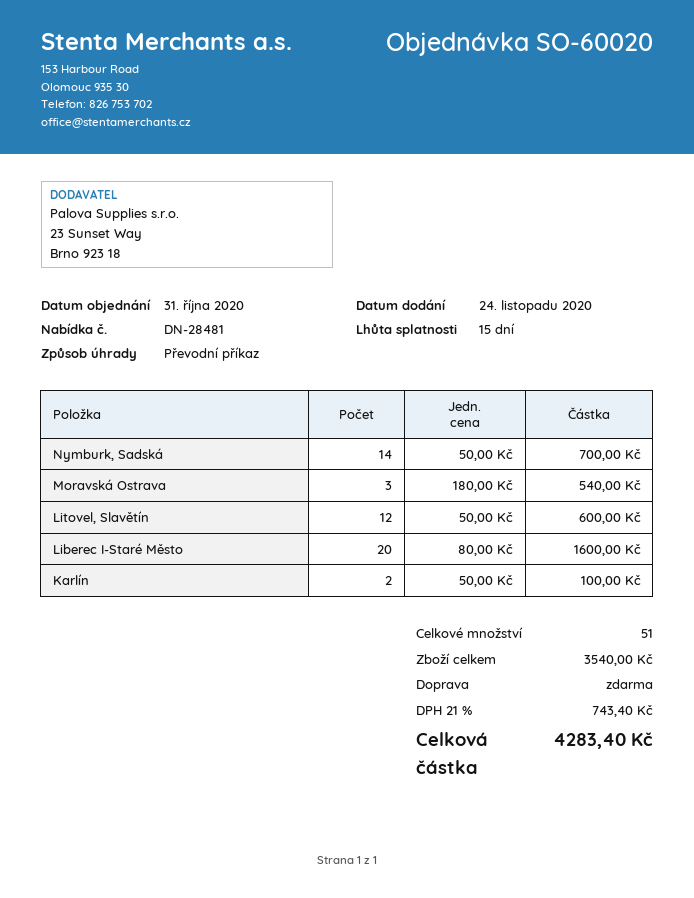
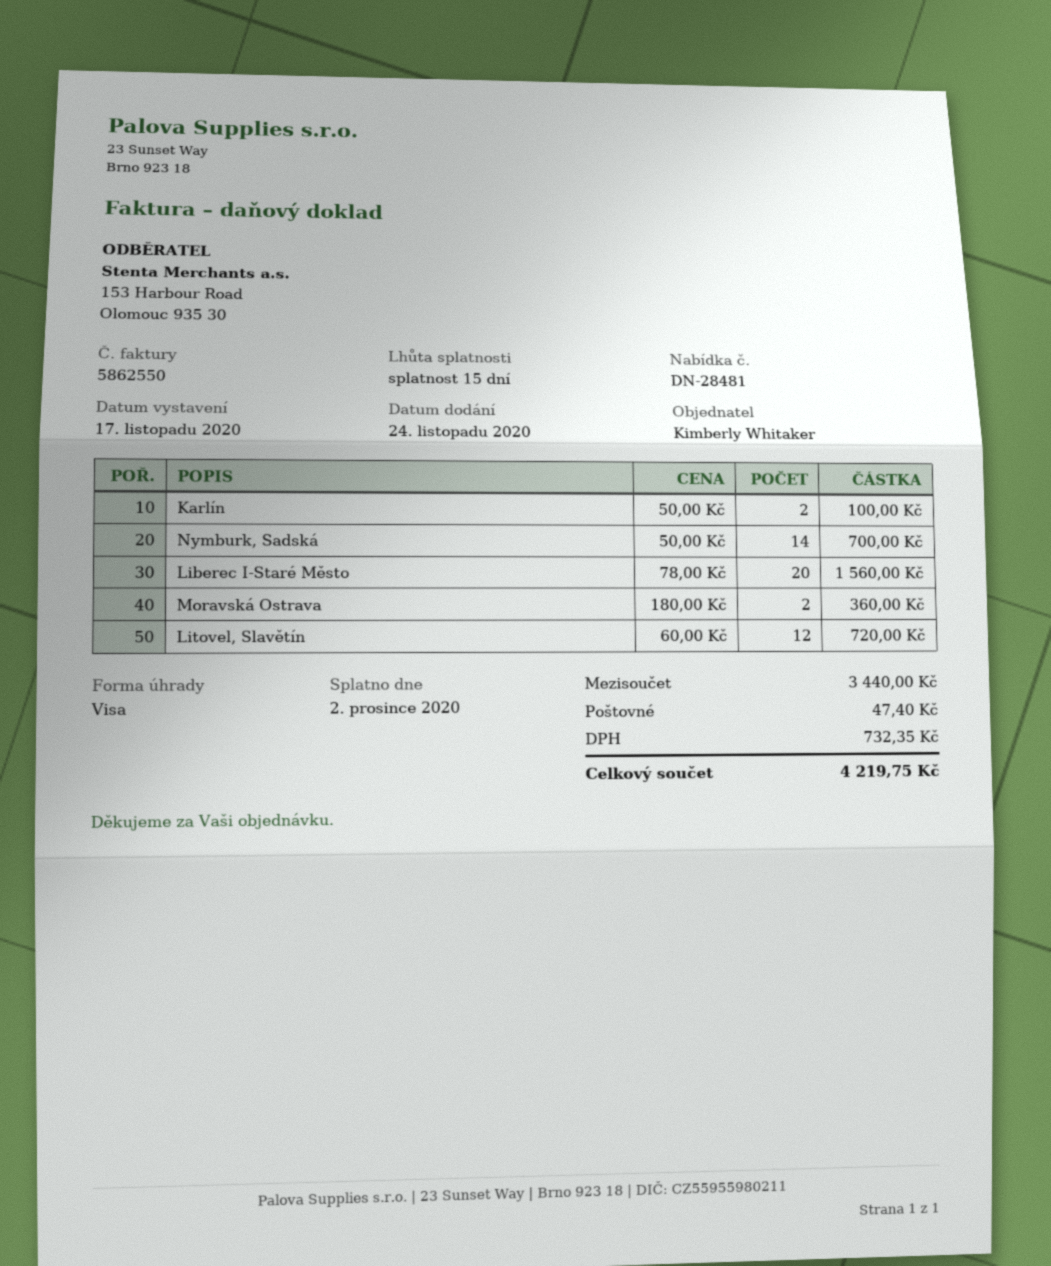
payment method: bank transfer -> Visa
Moravská Ostrava: 3 x 180.00 = 540.00 -> 2 x 180.00 = 360.00
Litovel, Slavětín: 12 x 50.00 = 600.00 -> 12 x 60.00 = 720.00
Liberec I-Staré Město: 20 x 80.00 = 1600.00 -> 20 x 78.00 = 1560.00
subtotal: 3540.00 -> 3440.00
shipping: 0.00 -> 47.40
tax: 743.40 -> 732.35
total: 4283.40 -> 4219.75

